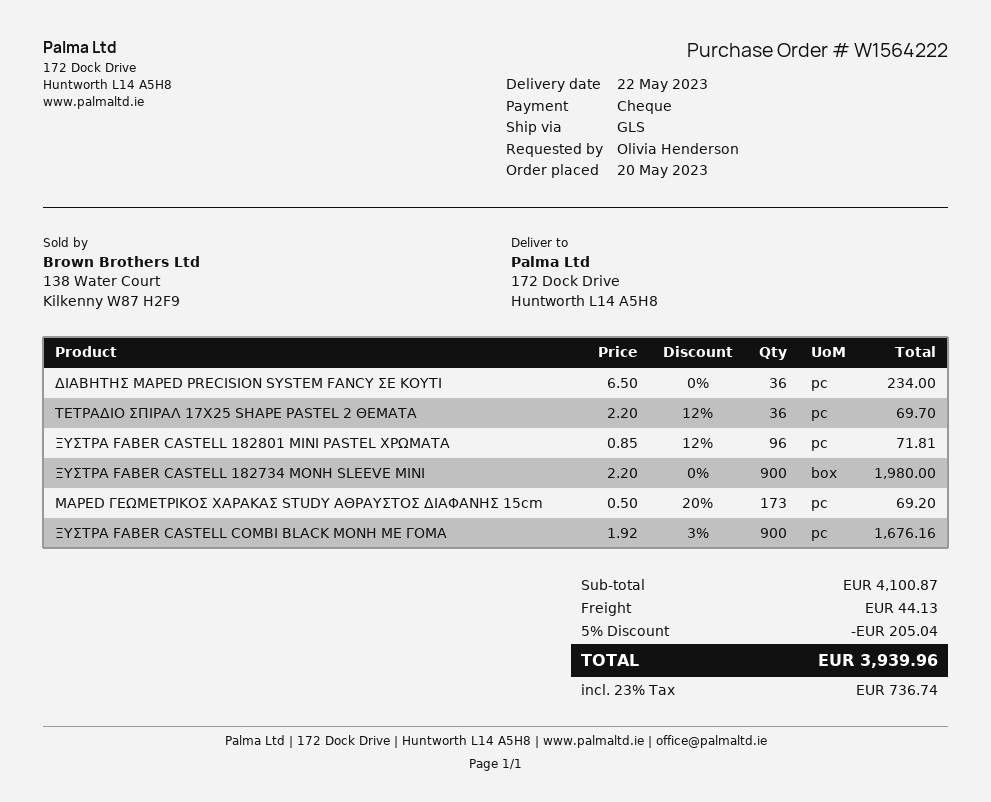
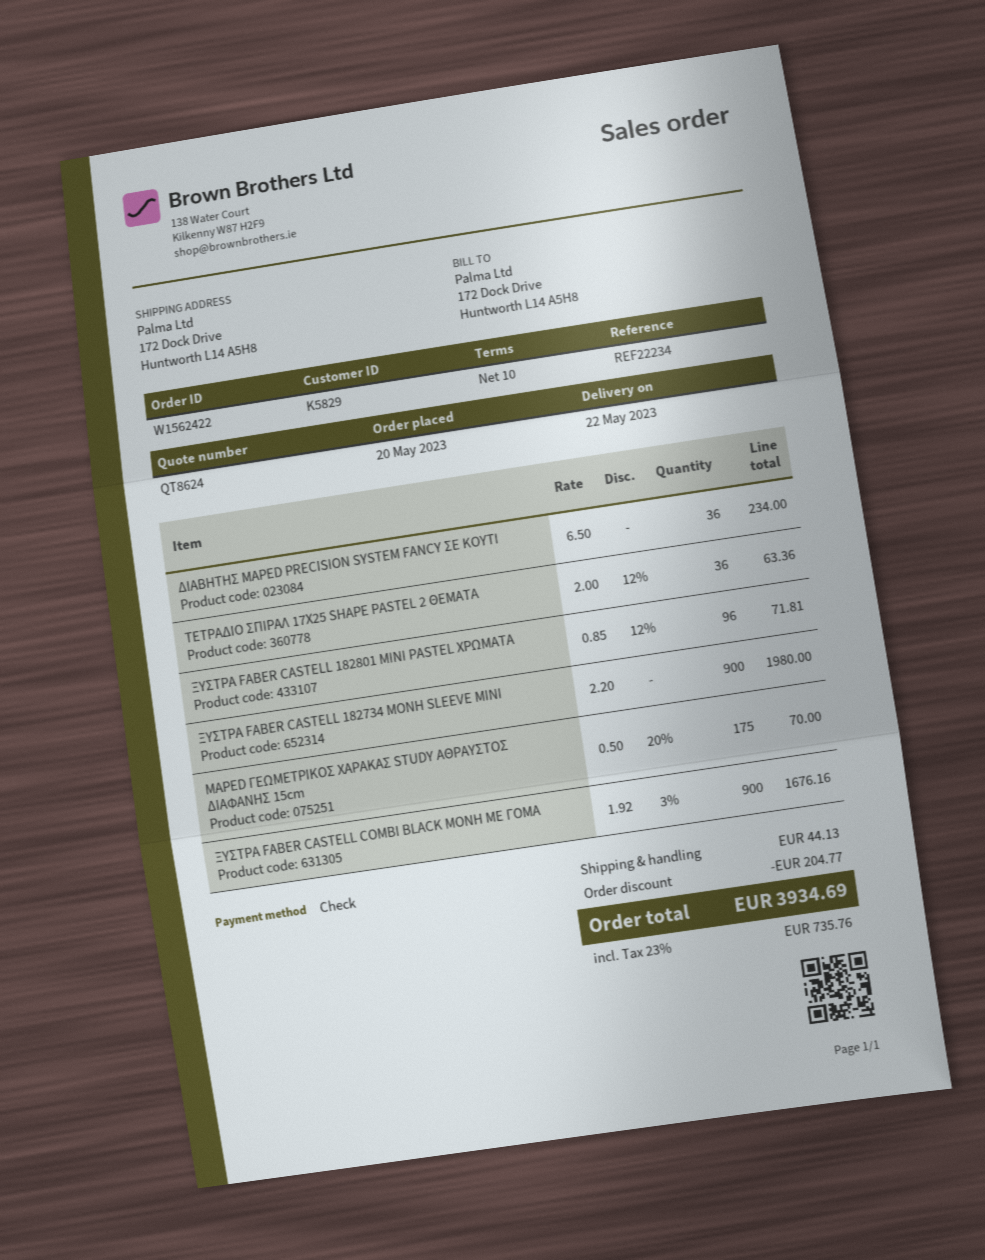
order number: W1564222 -> W1562422
ΤΕΤΡΑΔΙΟ ΣΠΙΡΑΛ 17X25 SHAPE PASTEL 2 ΘΕΜΑΤΑ: 36 x 2.20 - 12% = 69.70 -> 36 x 2.00 - 12% = 63.36
MAPED ΓΕΩΜΕΤΡΙΚΟΣ ΧΑΡΑΚΑΣ STUDY ΑΘΡΑΥΣΤΟΣ ΔΙΑΦΑΝΗΣ 15cm: 173 x 0.50 - 20% = 69.20 -> 175 x 0.50 - 20% = 70.00
discount: 205.04 -> 204.77
tax: 23% = 736.74 -> 23% = 735.76
total: 3939.96 -> 3934.69

